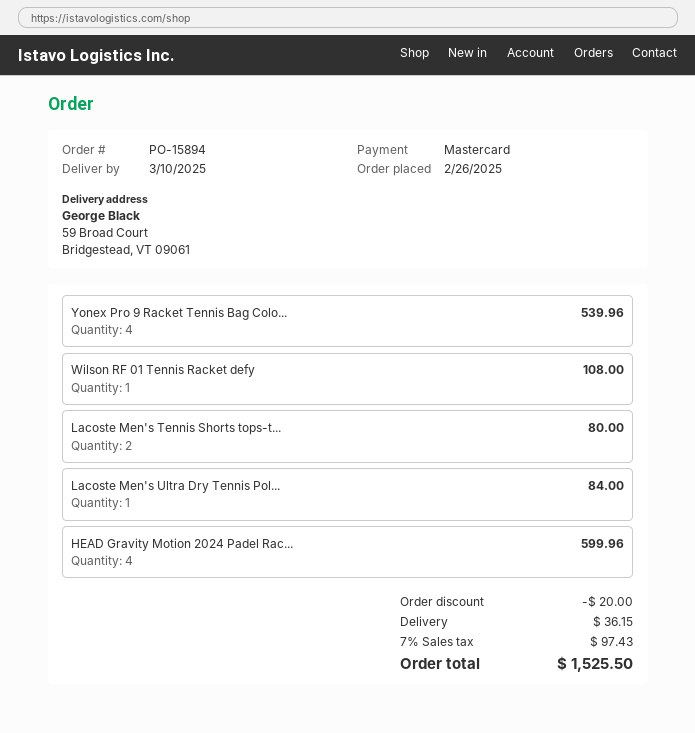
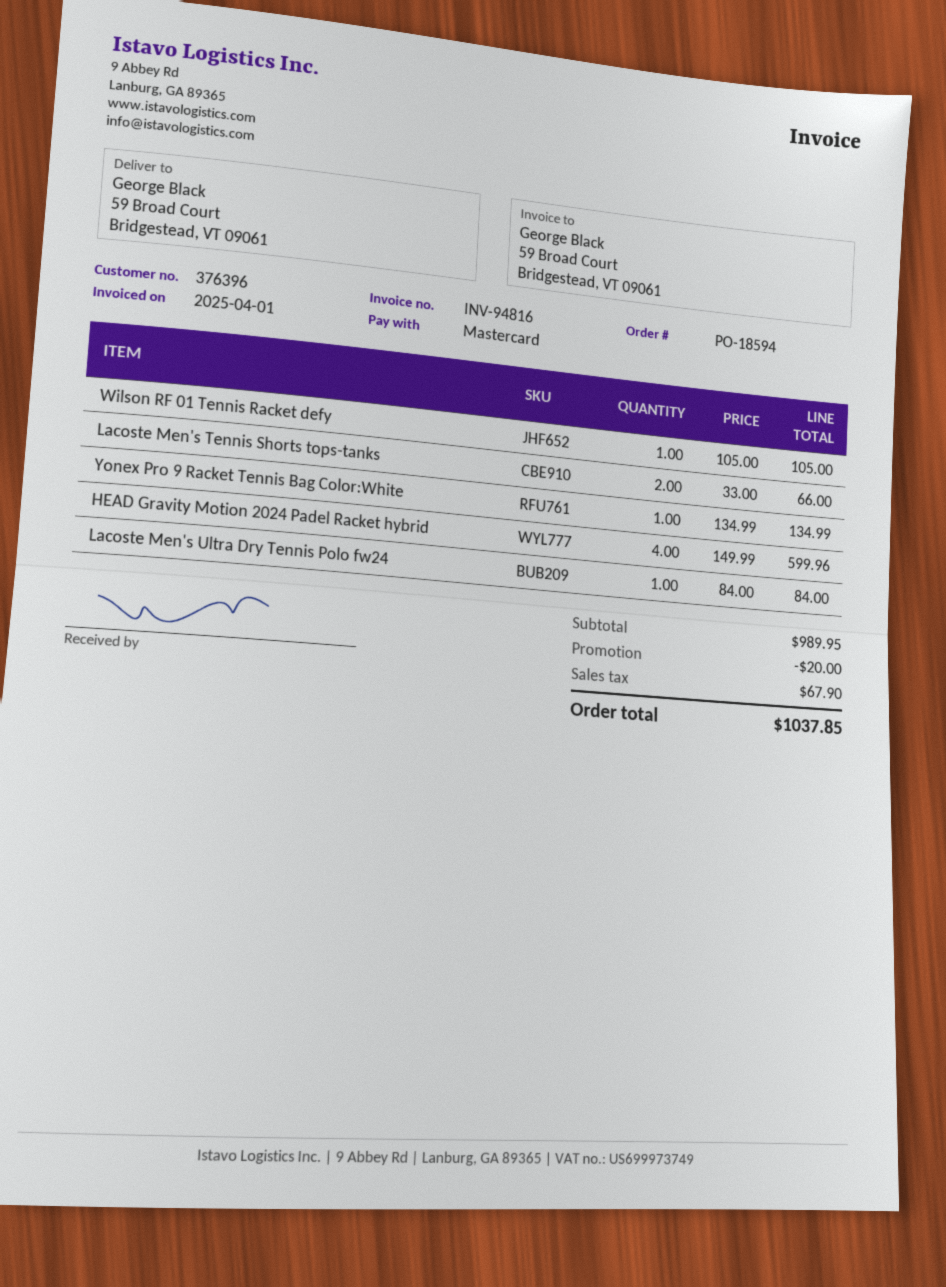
order number: PO-15894 -> PO-18594
Yonex Pro 9 Racket Tennis Bag Colo...: 4 for 539.96 -> 1 for 134.99
Wilson RF 01 Tennis Racket defy: 1 for 108.00 -> 1 for 105.00
Lacoste Men's Tennis Shorts tops-t...: 2 for 80.00 -> 2 for 66.00
shipping: 36.15 -> none
tax: 97.43 -> 67.90
total: 1525.50 -> 1037.85

